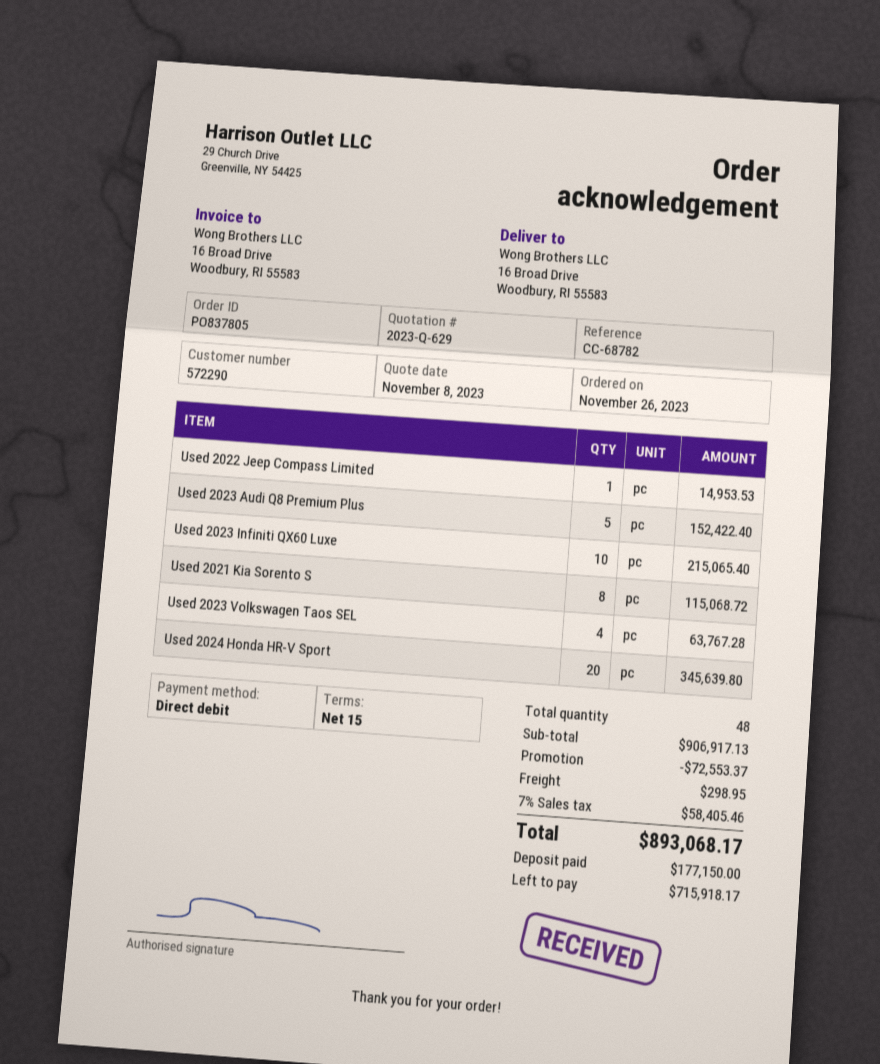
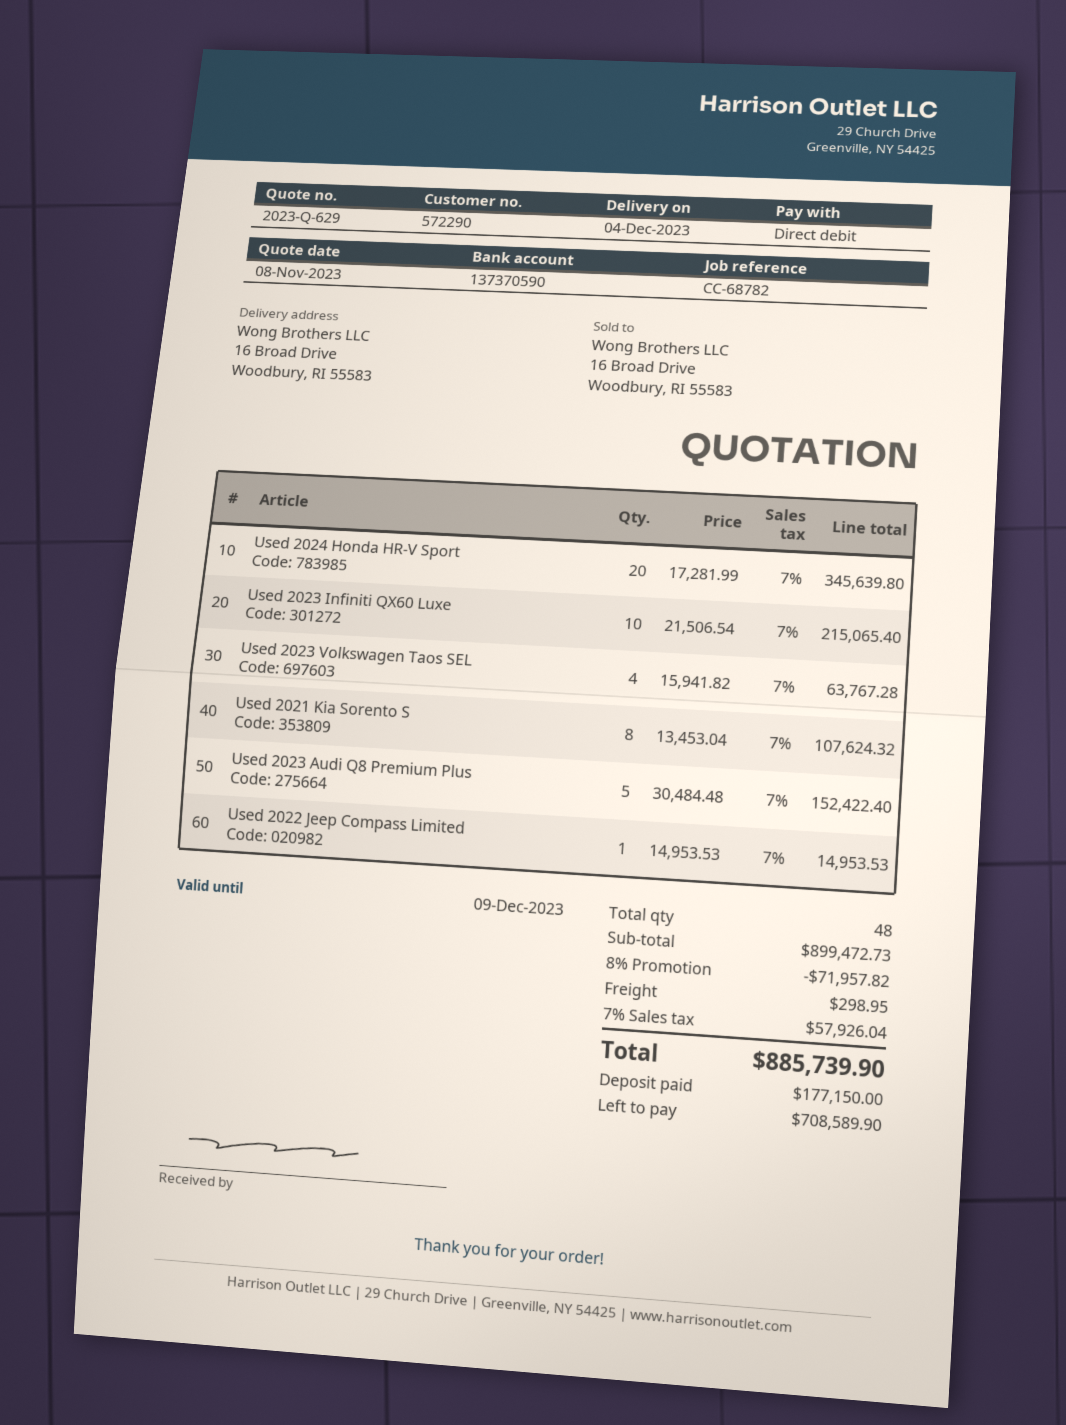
Used 2021 Kia Sorento S: 8 for 115068.72 -> 8 for 107624.32
subtotal: 906917.13 -> 899472.73
discount: 72553.37 -> 71957.82
tax: 7% = 58405.46 -> 7% = 57926.04
total: 893068.17 -> 885739.90
balance: 715918.17 -> 708589.90

